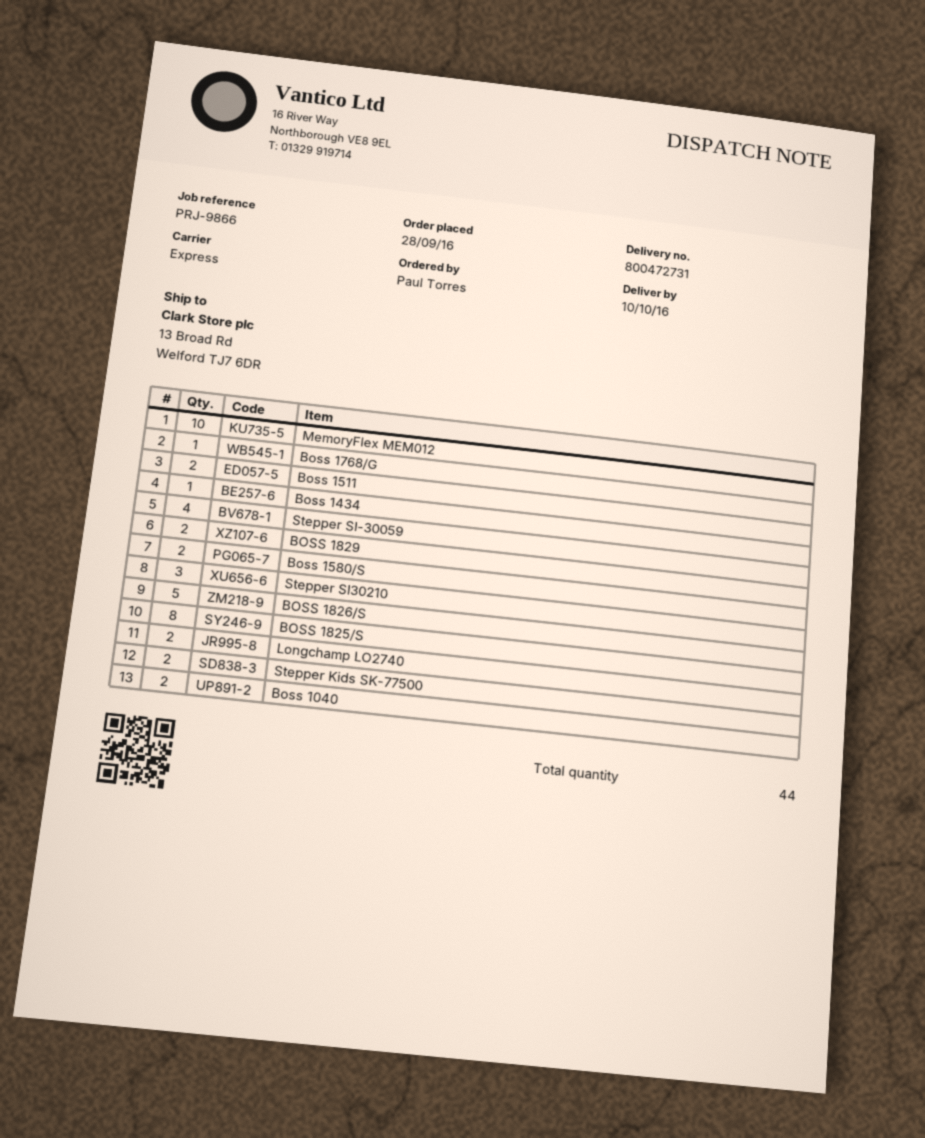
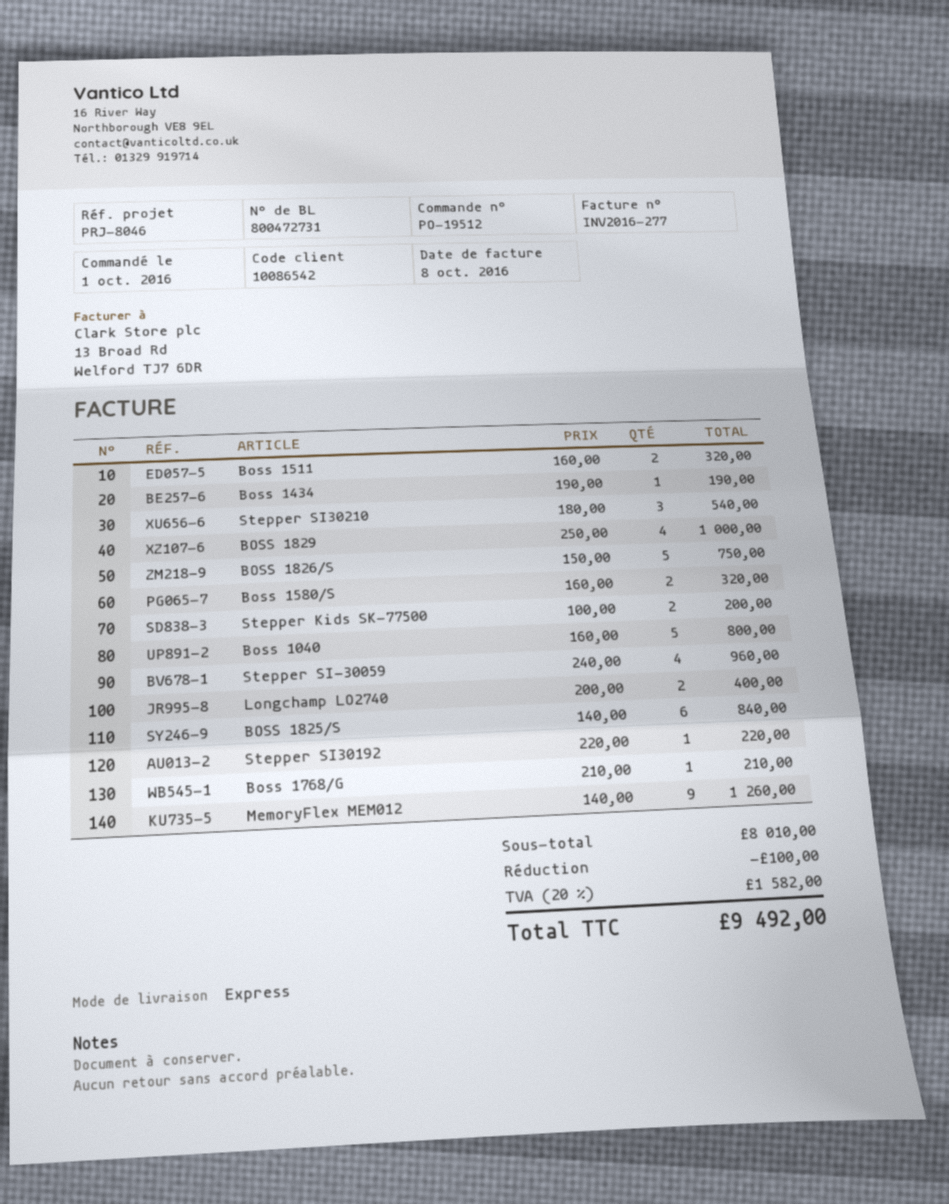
order date: 2016-09-28 -> 2016-10-01
reference: PRJ-9866 -> PRJ-8046
MemoryFlex MEM012: 10 -> 9
BOSS 1829: 2 -> 4
BOSS 1825/S: 8 -> 6
Boss 1040: 2 -> 5
Stepper SI30192: none -> 1

